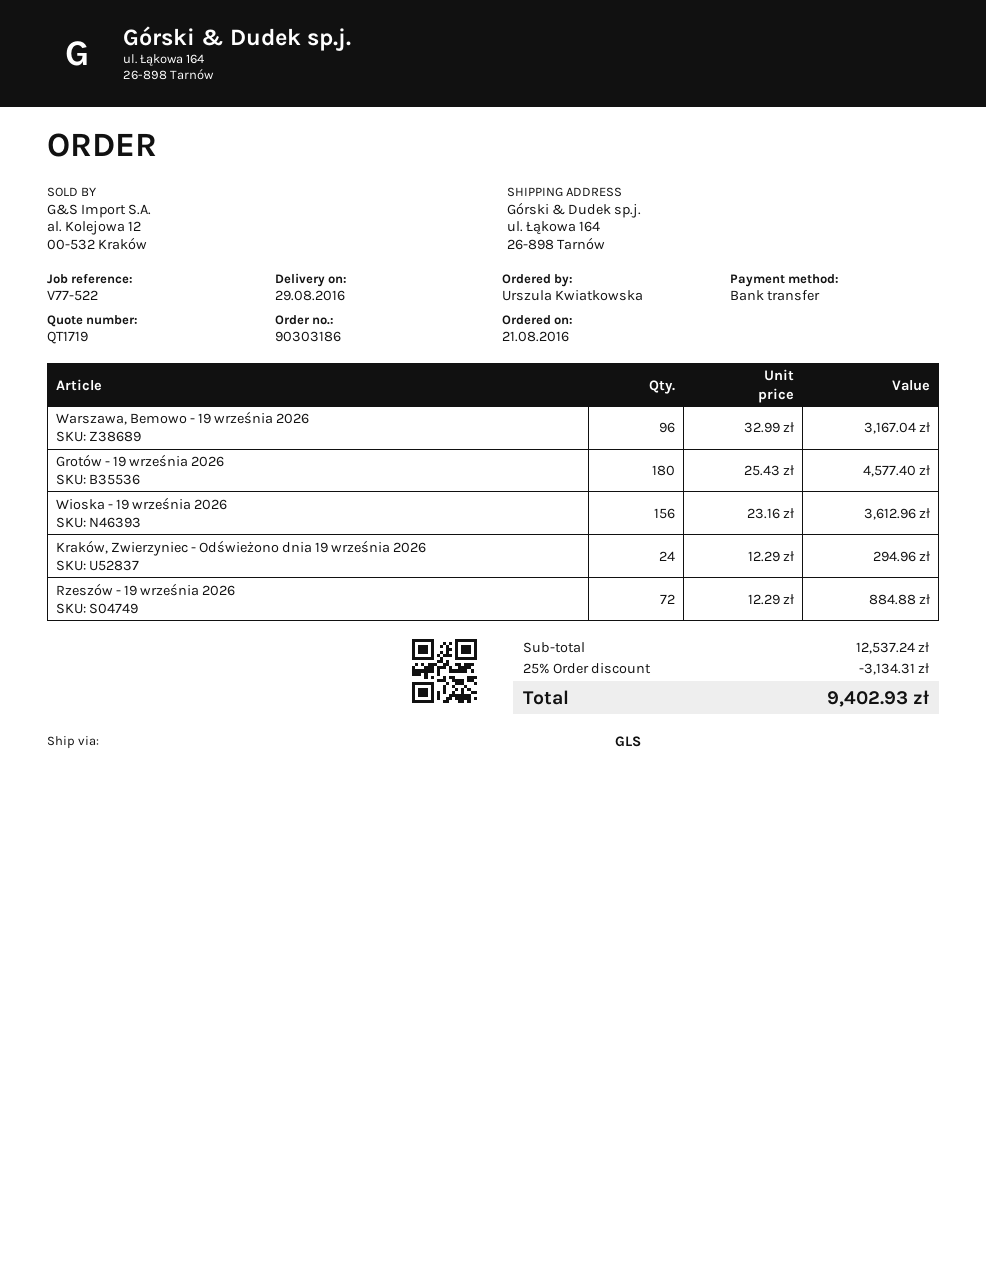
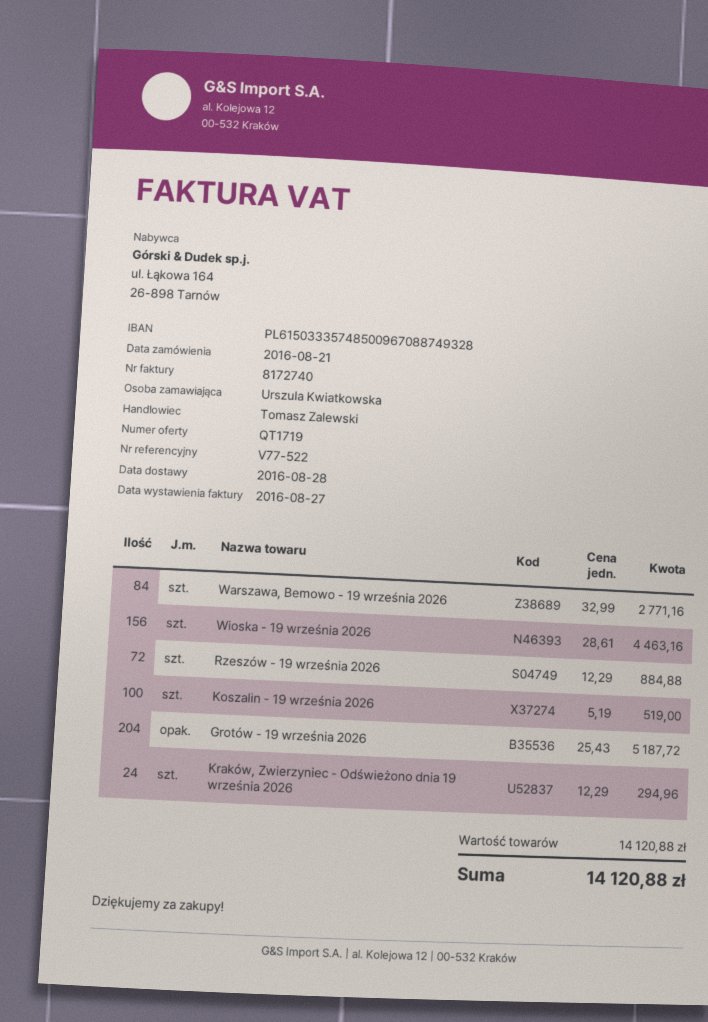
delivery date: 2016-08-29 -> 2016-08-28
Warszawa, Bemowo - 19 września 2026: 96 x 32.99 = 3167.04 -> 84 x 32.99 = 2771.16
Grotów - 19 września 2026: 180 x 25.43 = 4577.40 -> 204 x 25.43 = 5187.72
Wioska - 19 września 2026: 156 x 23.16 = 3612.96 -> 156 x 28.61 = 4463.16
Koszalin - 19 września 2026: none -> 100 x 5.19 = 519.00
subtotal: 12537.24 -> 14120.88
discount: 25% = 3134.31 -> none
total: 9402.93 -> 14120.88

